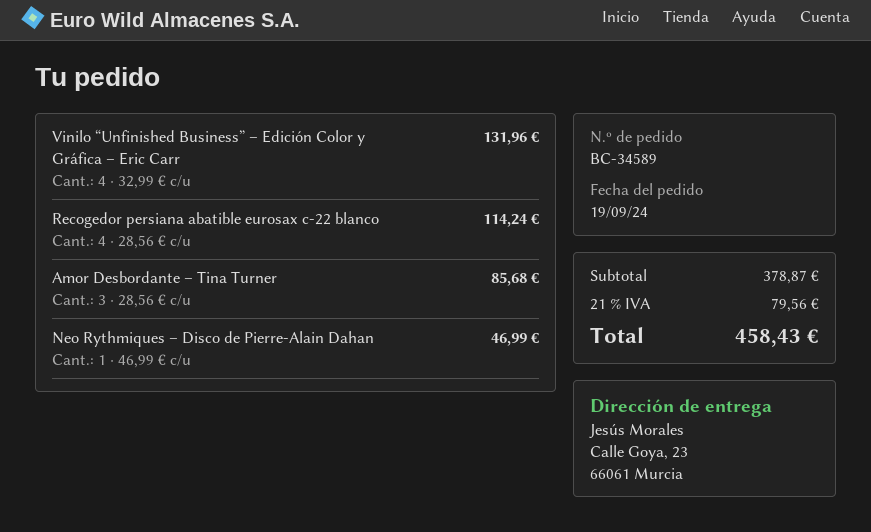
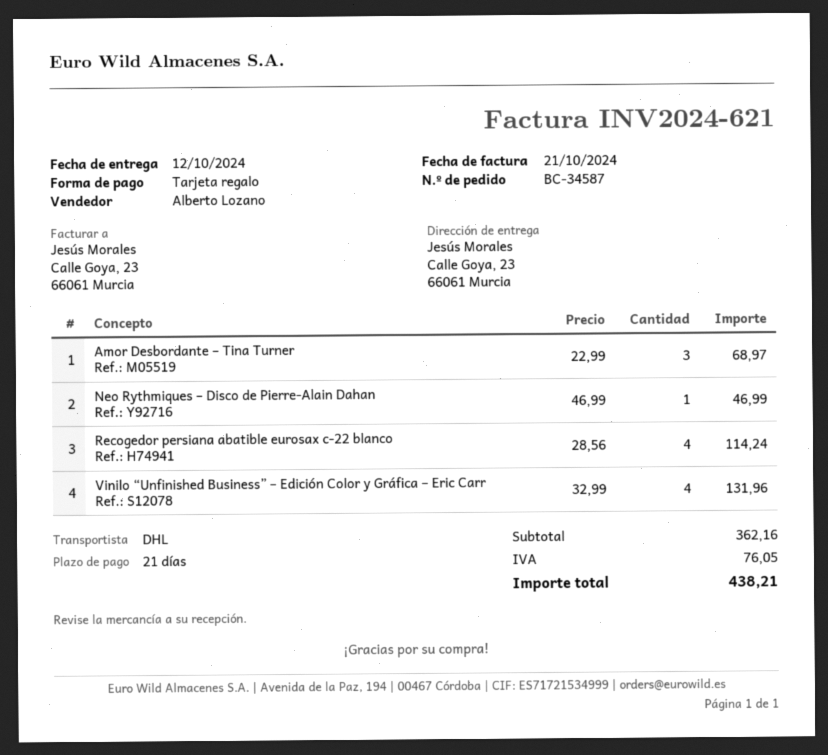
order number: BC-34589 -> BC-34587
Amor Desbordante – Tina Turner: 3 x 28.56 = 85.68 -> 3 x 22.99 = 68.97
subtotal: 378.87 -> 362.16
tax: 79.56 -> 76.05
total: 458.43 -> 438.21

